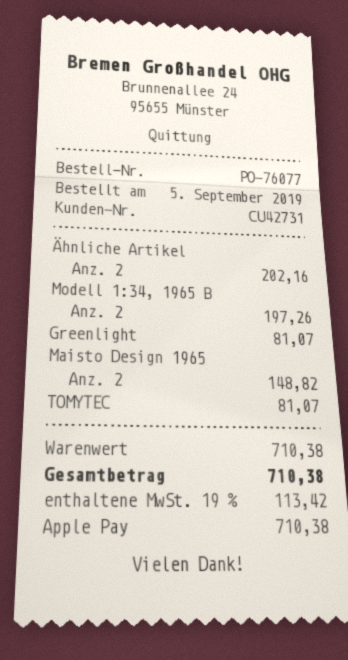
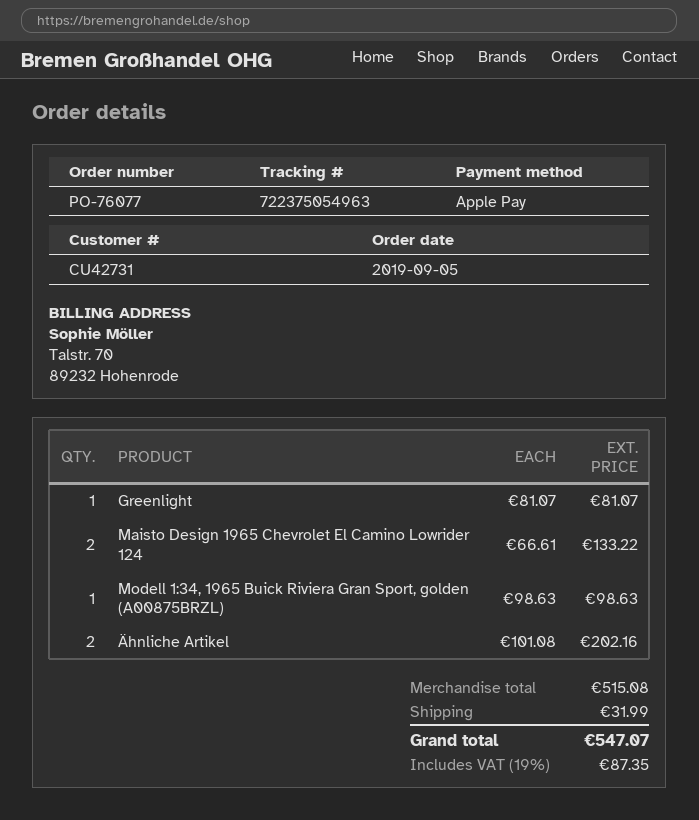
Modell 1:34, 1965 B: 2 for 197.26 -> 1 for 98.63
Maisto Design 1965: 2 for 148.82 -> 2 for 133.22
TOMYTEC: 1 for 81.07 -> none
subtotal: 710.38 -> 515.08
shipping: none -> 31.99
tax: 19% = 113.42 -> 19% = 87.35
total: 710.38 -> 547.07

